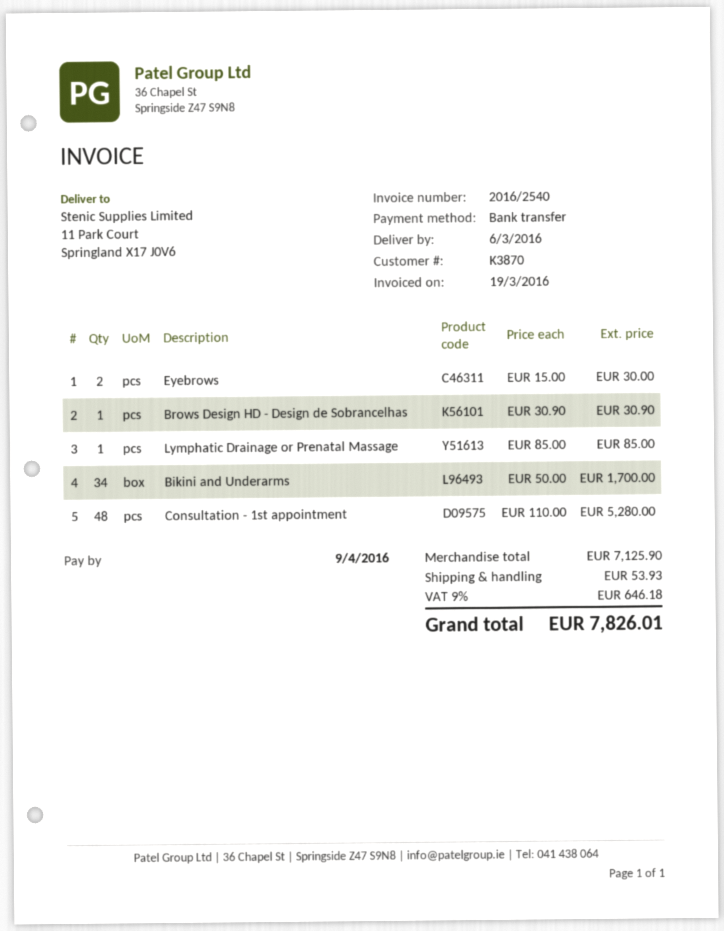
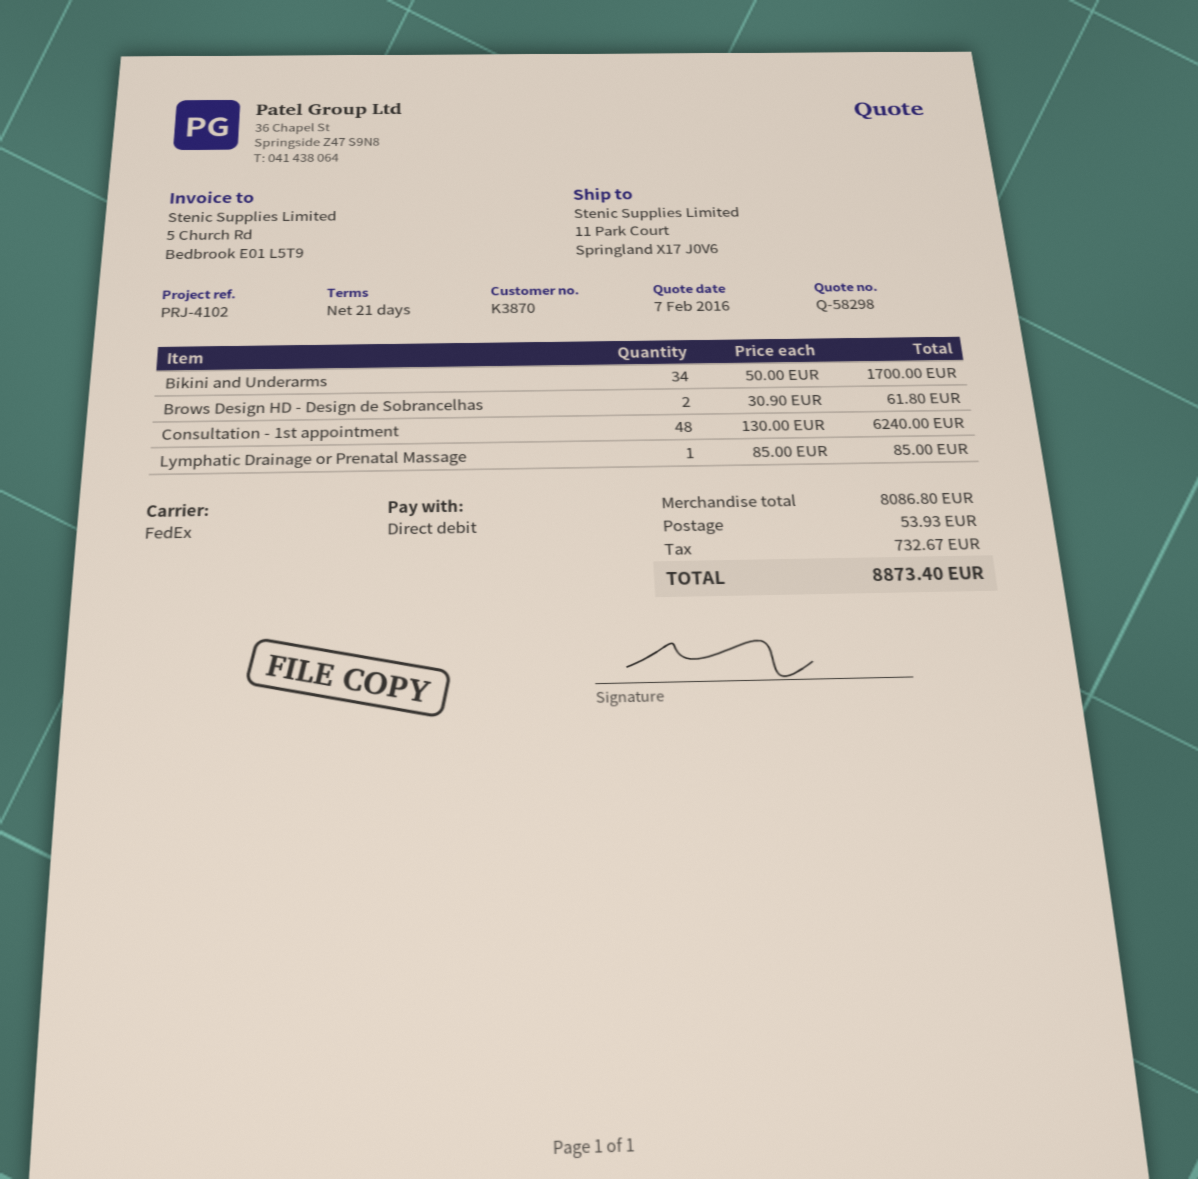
payment method: bank transfer -> direct debit
Eyebrows: 2 x 15.00 = 30.00 -> none
Brows Design HD - Design de Sobrancelhas: 1 x 30.90 = 30.90 -> 2 x 30.90 = 61.80
Consultation - 1st appointment: 48 x 110.00 = 5280.00 -> 48 x 130.00 = 6240.00
subtotal: 7125.90 -> 8086.80
tax: 646.18 -> 732.67
total: 7826.01 -> 8873.40

